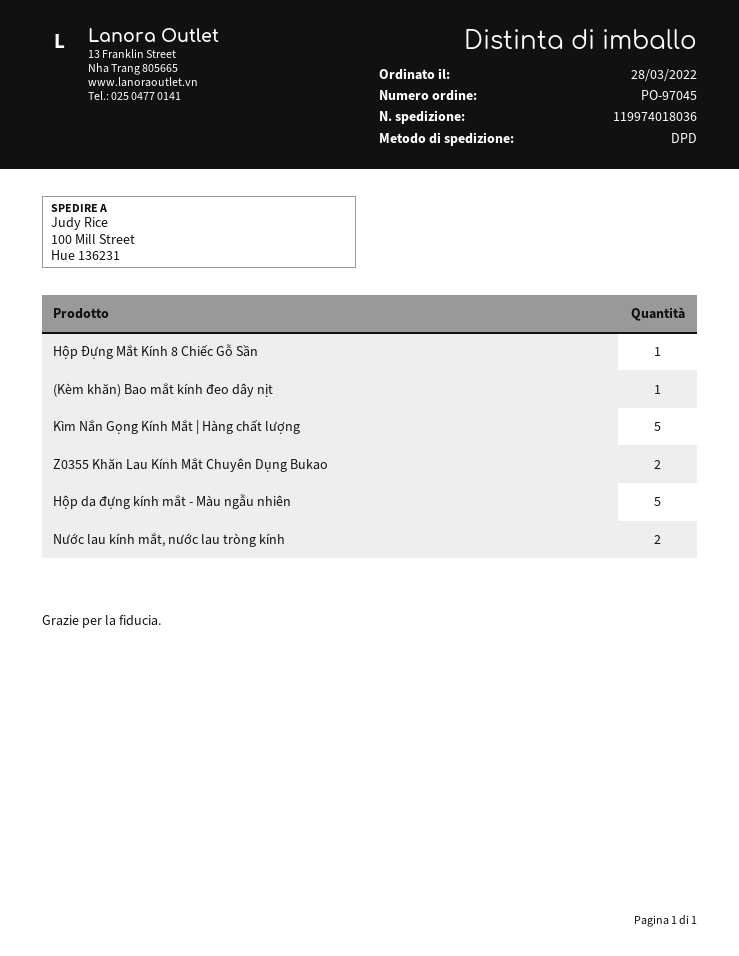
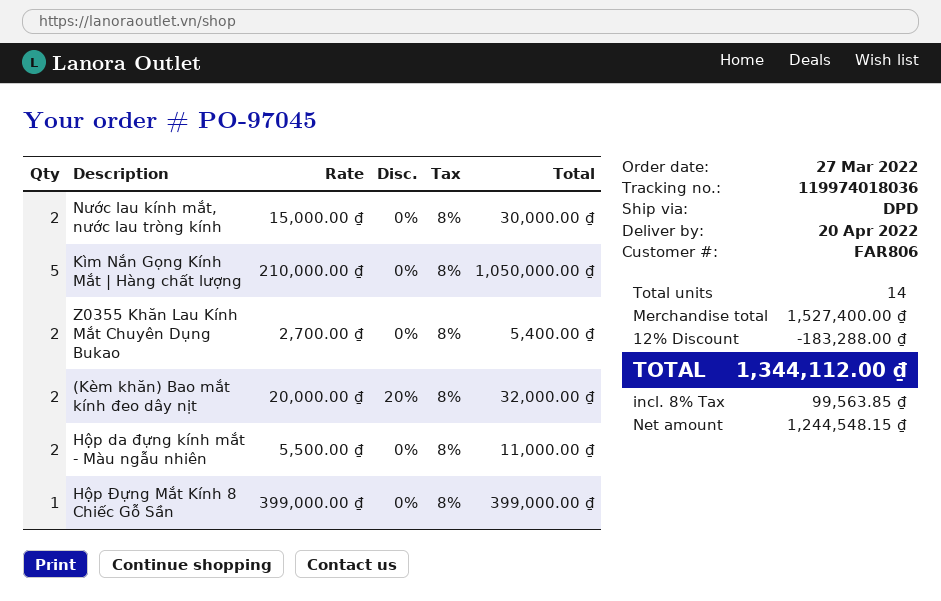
order date: 2022-03-28 -> 2022-03-27
(Kèm khăn) Bao mắt kính đeo dây nịt: 1 -> 2
Hộp da đựng kính mắt - Màu ngẫu nhiên: 5 -> 2

